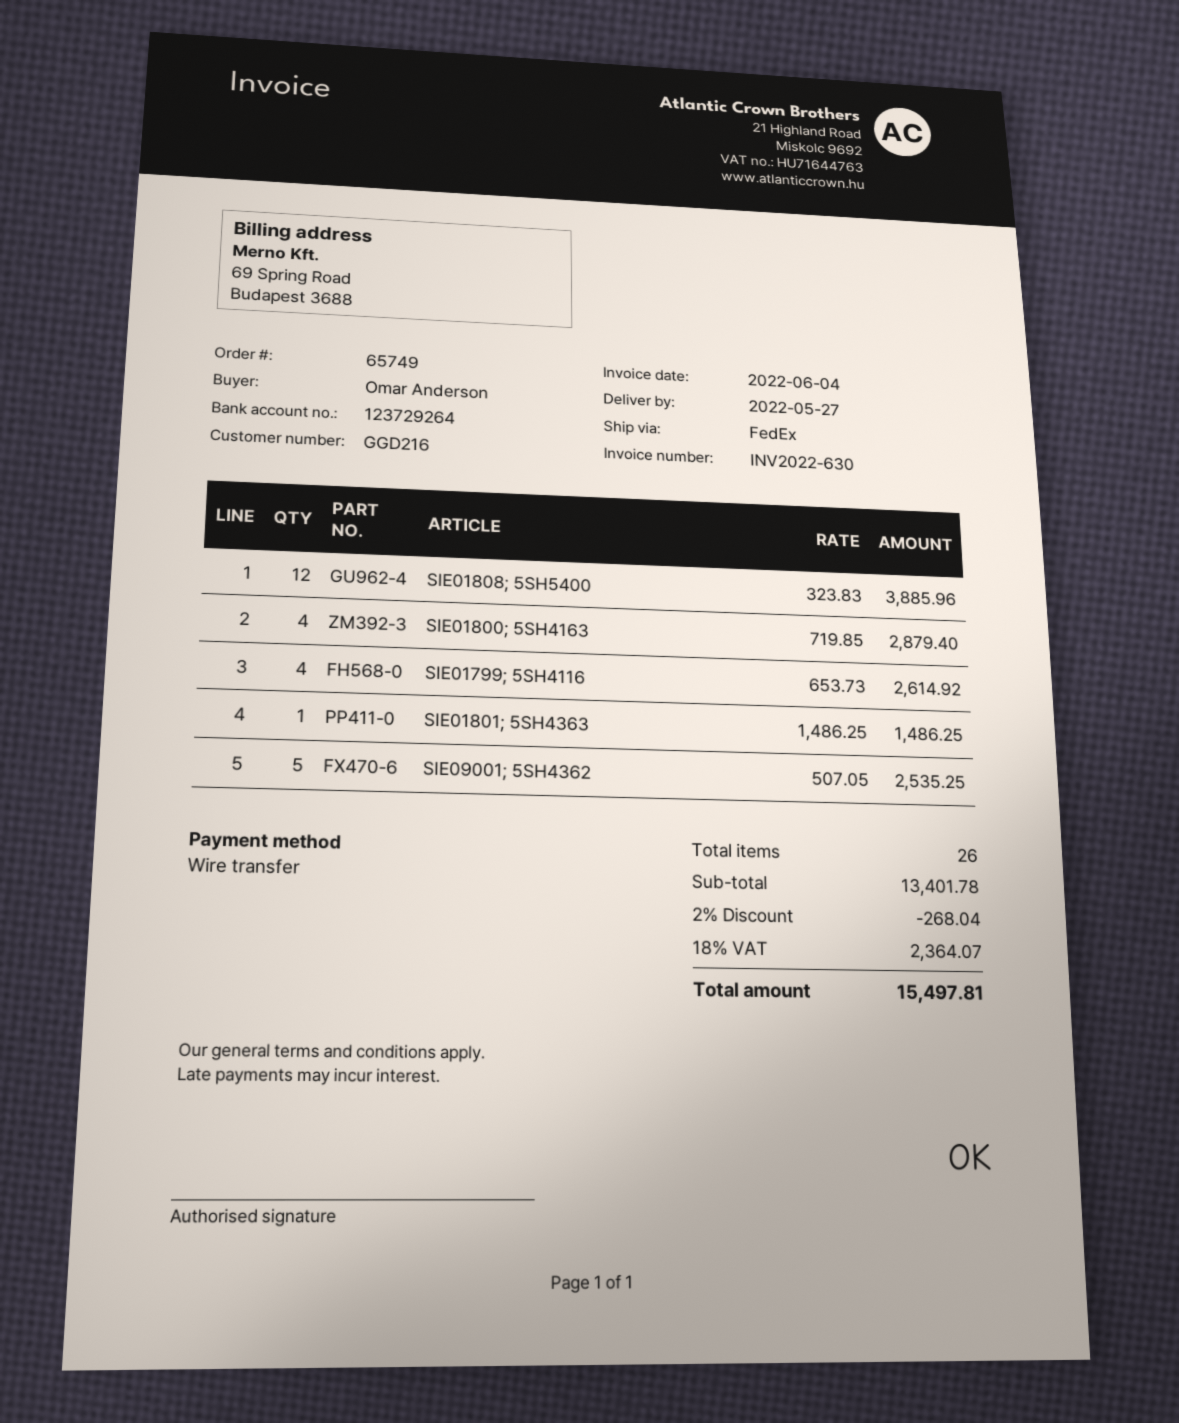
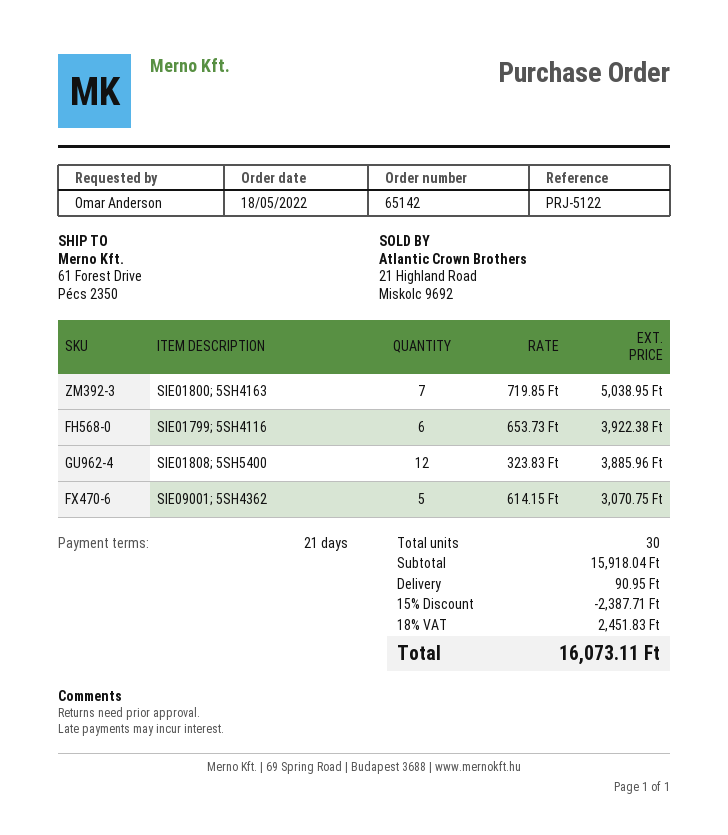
order number: 65749 -> 65142
SIE01800; 5SH4163: 4 x 719.85 = 2879.40 -> 7 x 719.85 = 5038.95
SIE01799; 5SH4116: 4 x 653.73 = 2614.92 -> 6 x 653.73 = 3922.38
SIE01801; 5SH4363: 1 x 1486.25 = 1486.25 -> none
SIE09001; 5SH4362: 5 x 507.05 = 2535.25 -> 5 x 614.15 = 3070.75
total quantity: 26 -> 30
subtotal: 13401.78 -> 15918.04
discount: 2% = 268.04 -> 15% = 2387.71
shipping: none -> 90.95
tax: 18% = 2364.07 -> 18% = 2451.83
total: 15497.81 -> 16073.11

